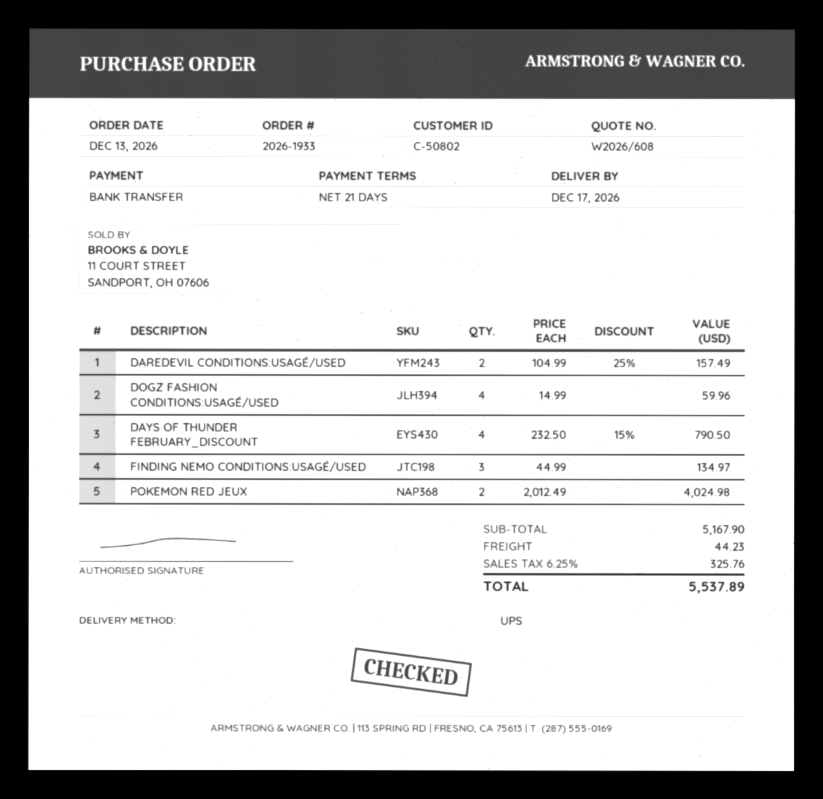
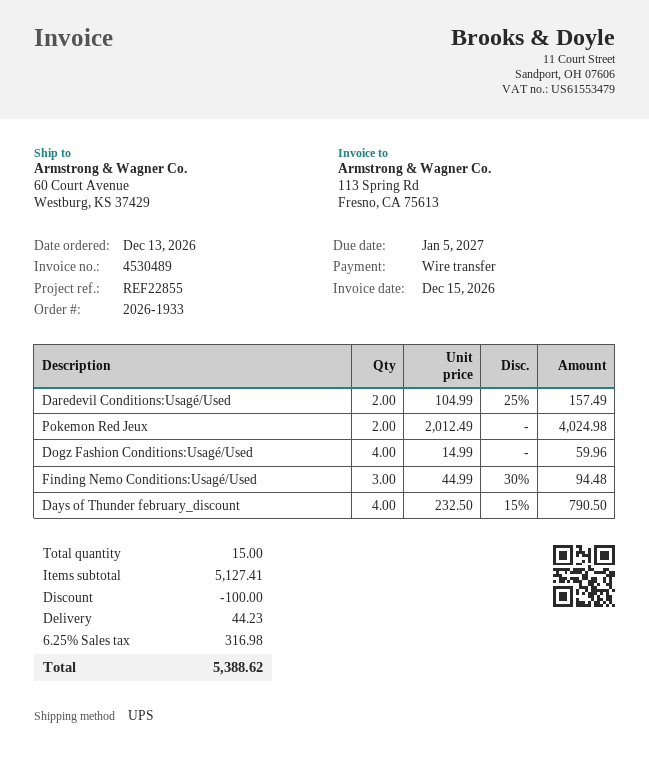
FINDING NEMO CONDITIONS:USAGÉ/USED: 3 x 44.99 = 134.97 -> 3 x 44.99 - 30% = 94.48
subtotal: 5167.90 -> 5127.41
discount: none -> 100.00
tax: 6.25% = 325.76 -> 6.25% = 316.98
total: 5537.89 -> 5388.62

